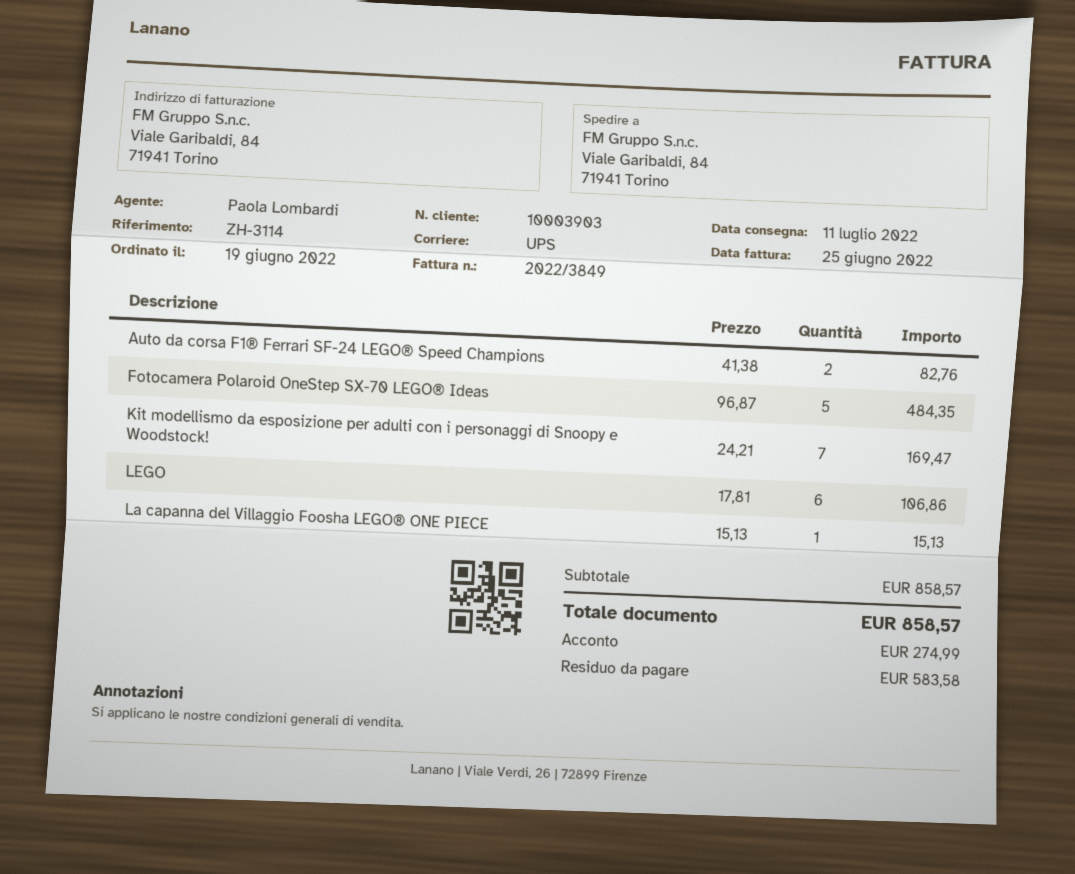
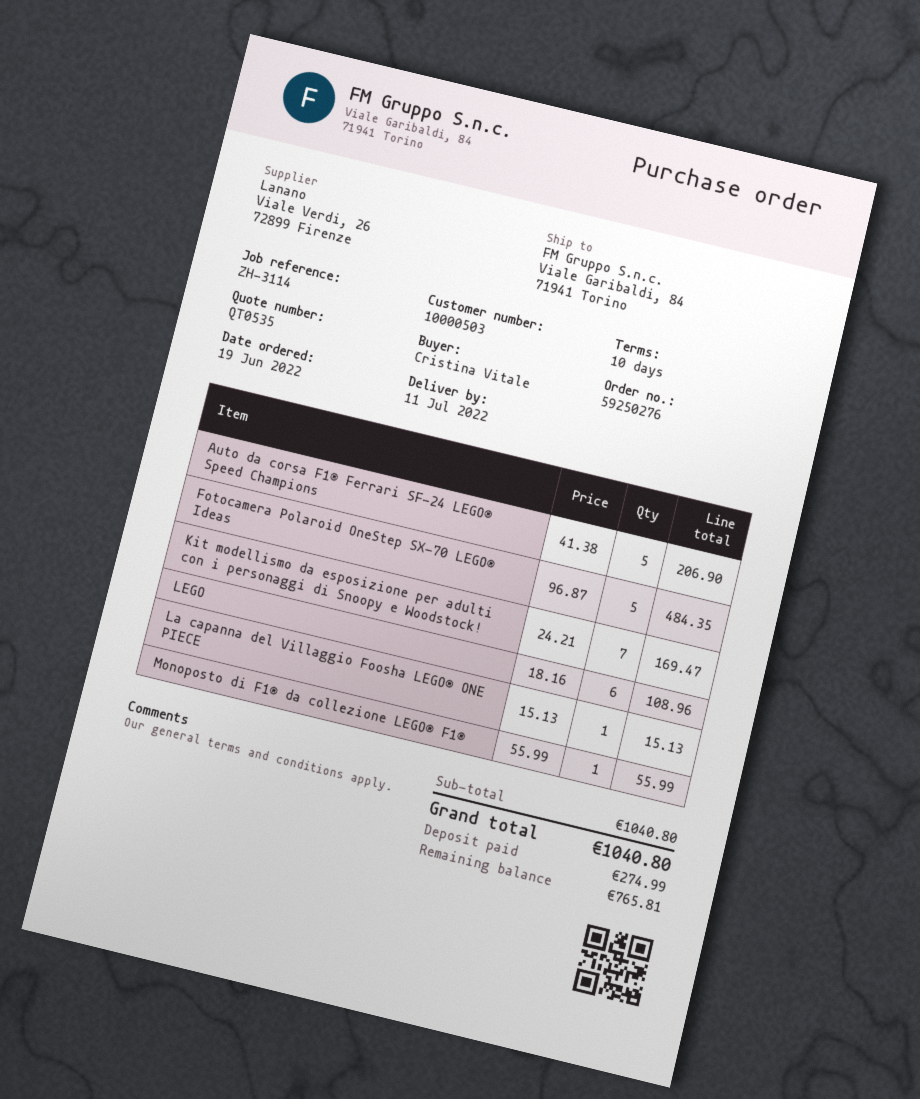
customer number: 10003903 -> 10000503
Auto da corsa F1® Ferrari SF-24 LEGO® Speed Champions: 2 x 41.38 = 82.76 -> 5 x 41.38 = 206.90
LEGO: 6 x 17.81 = 106.86 -> 6 x 18.16 = 108.96
Monoposto di F1® da collezione LEGO® F1®: none -> 1 x 55.99 = 55.99
subtotal: 858.57 -> 1040.80
total: 858.57 -> 1040.80
balance: 583.58 -> 765.81

